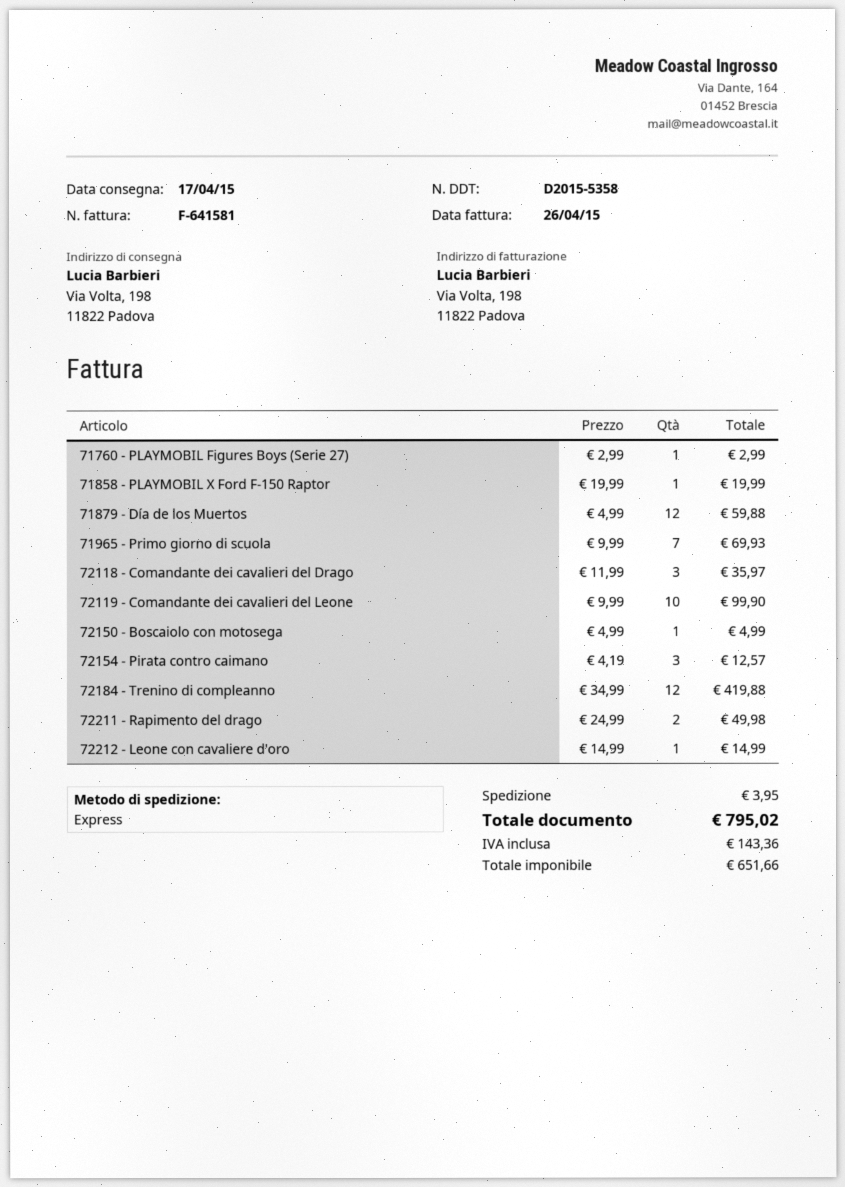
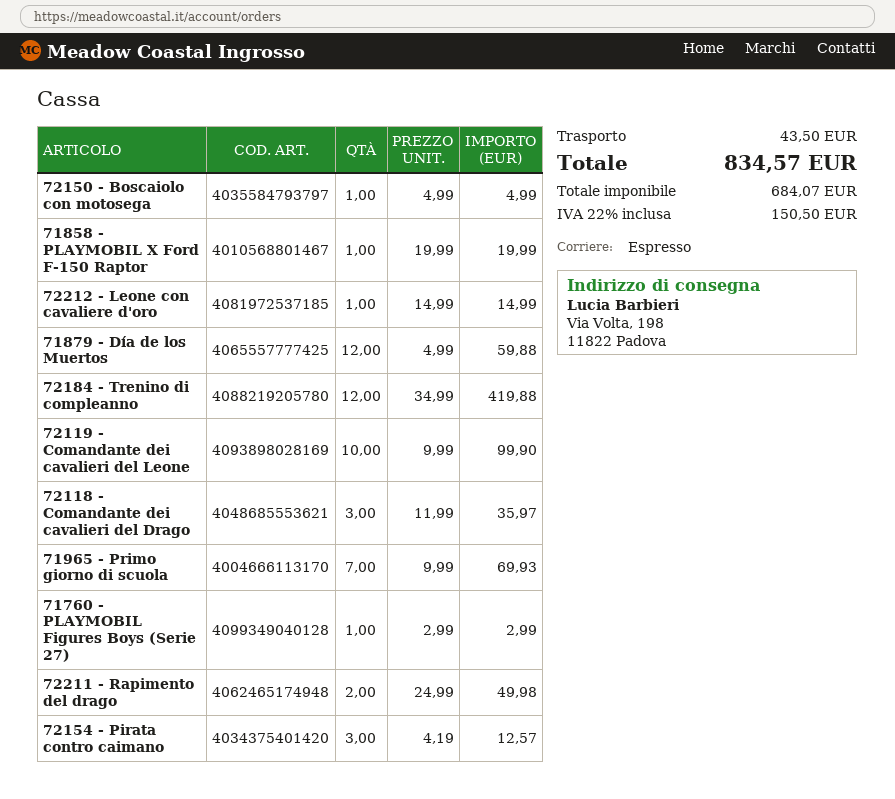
shipping: 3.95 -> 43.50
net: 651.66 -> 684.07
tax: 143.36 -> 150.50
total: 795.02 -> 834.57

